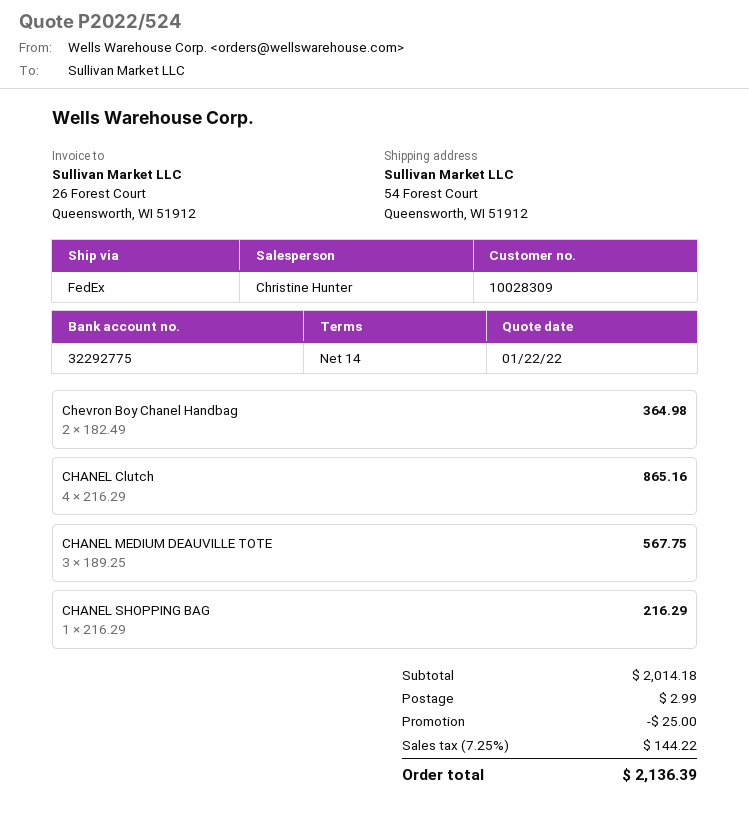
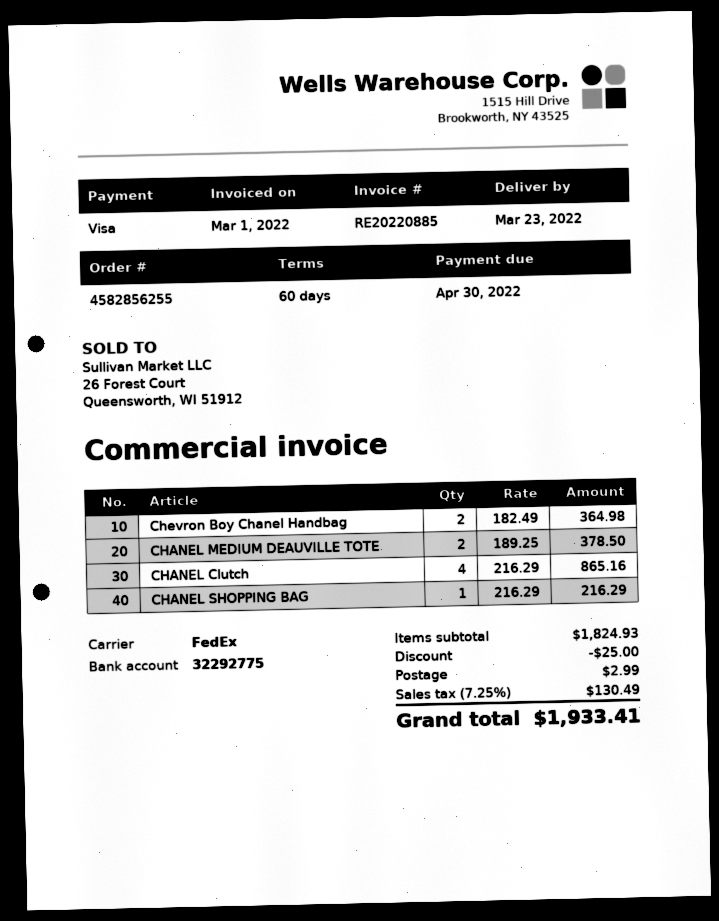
payment terms: 14 days -> 60 days
CHANEL MEDIUM DEAUVILLE TOTE: 3 x 189.25 = 567.75 -> 2 x 189.25 = 378.50
subtotal: 2014.18 -> 1824.93
tax: 7.25% = 144.22 -> 7.25% = 130.49
total: 2136.39 -> 1933.41

